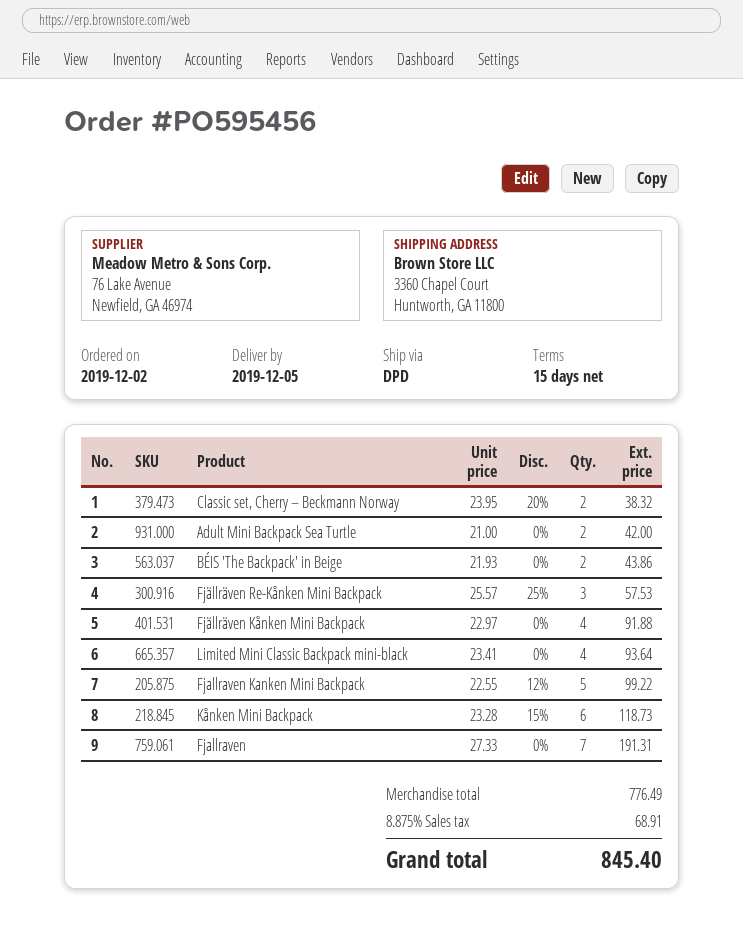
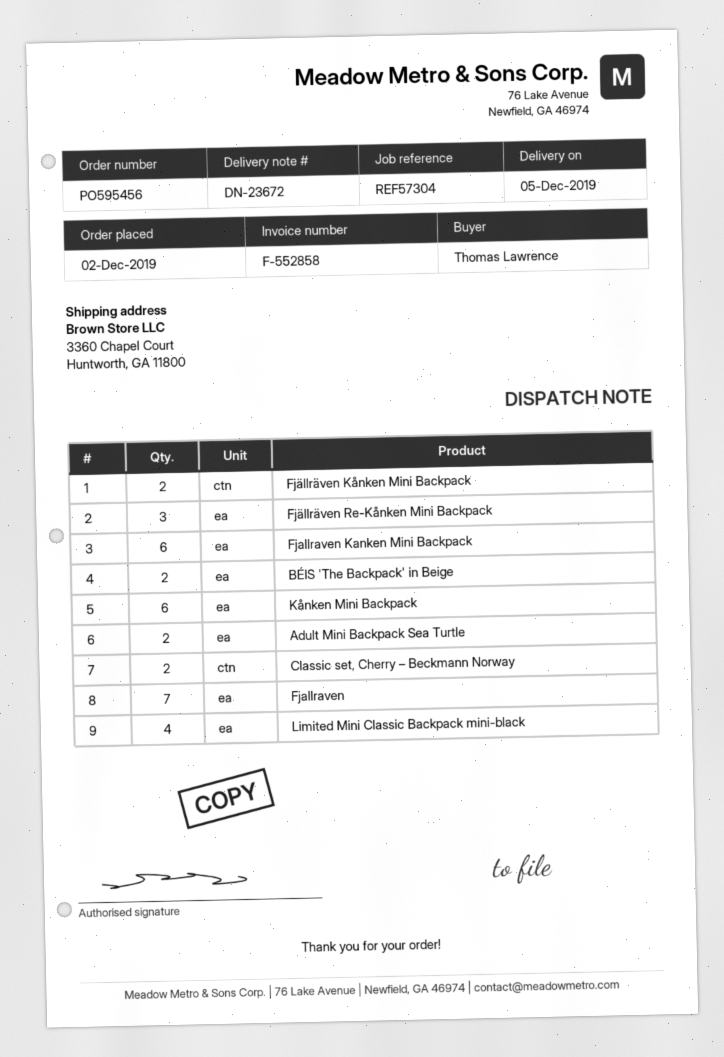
Fjällräven Kånken Mini Backpack: 4 -> 2
Fjallraven Kanken Mini Backpack: 5 -> 6

